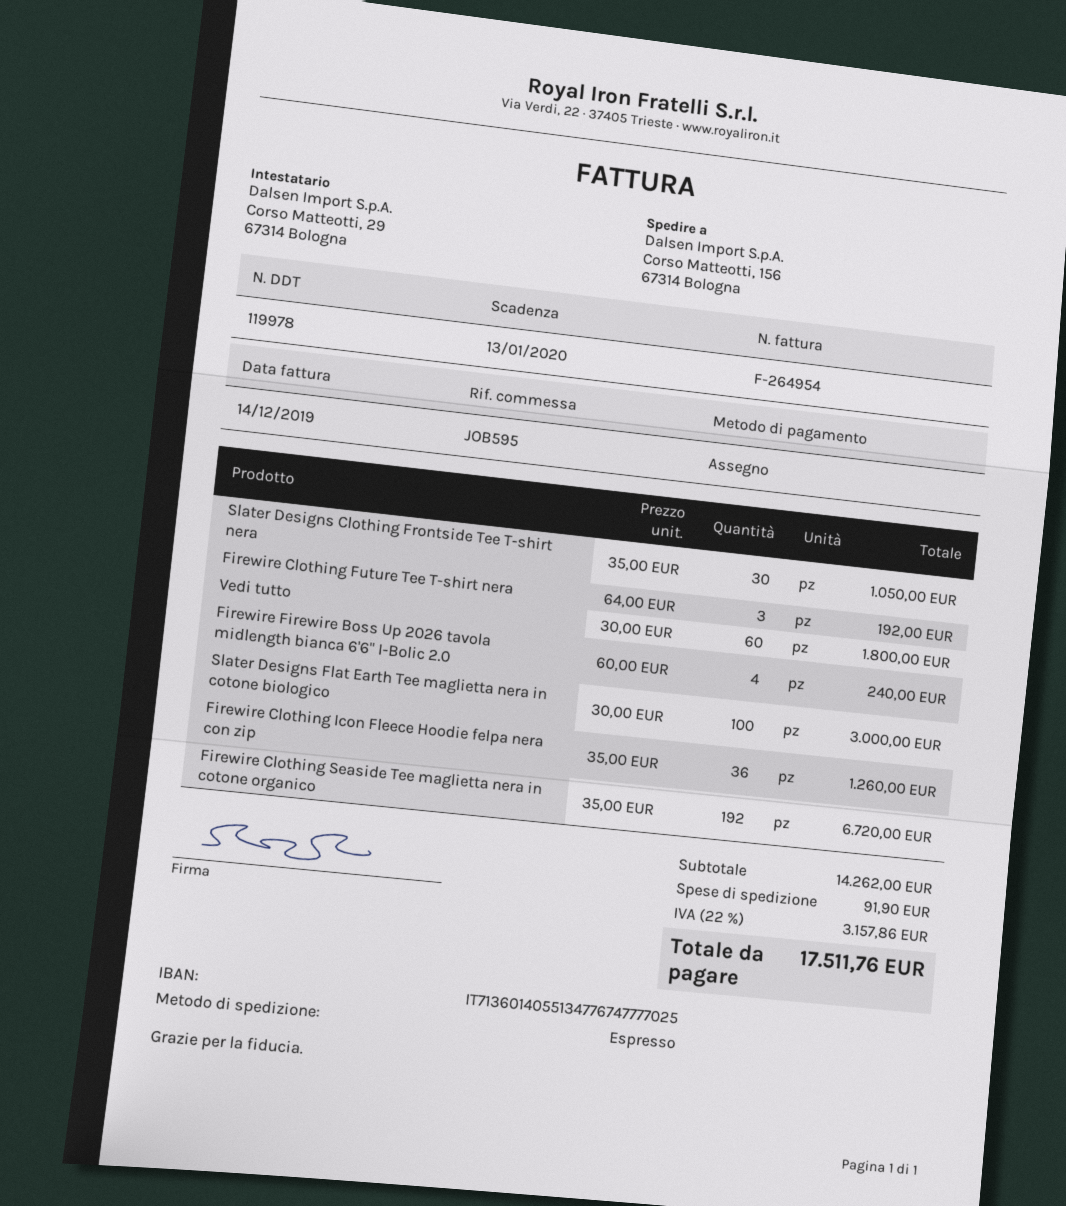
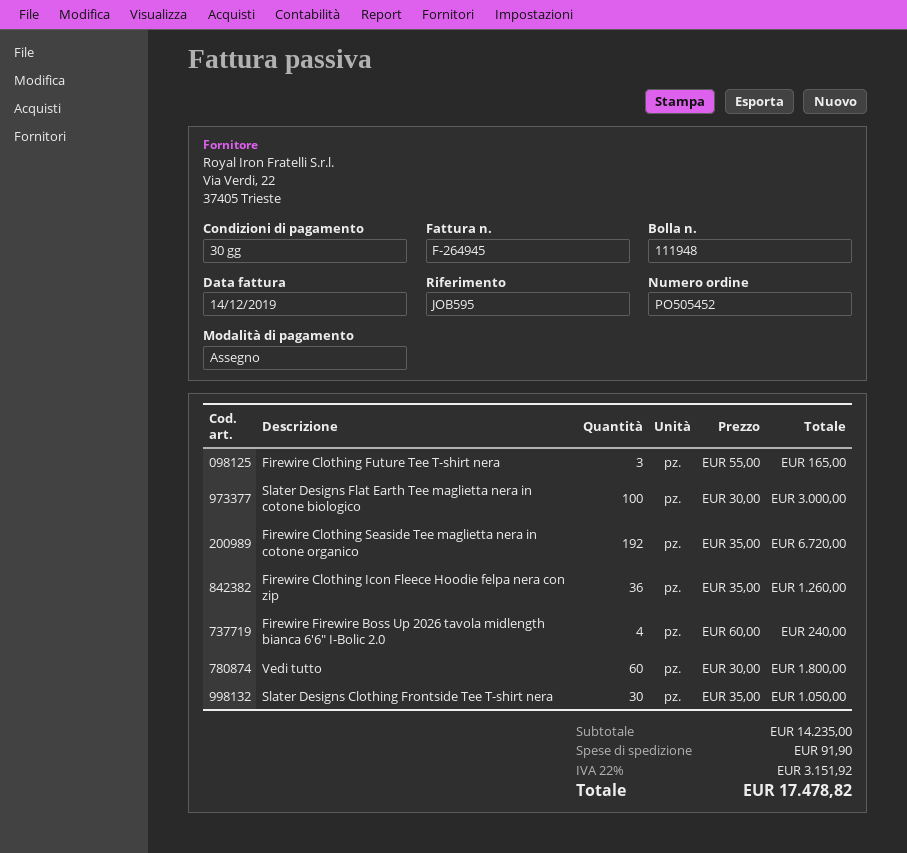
delivery note number: 119978 -> 111948
invoice number: F-264954 -> F-264945
Firewire Clothing Future Tee T-shirt nera: 3 x 64.00 = 192.00 -> 3 x 55.00 = 165.00
subtotal: 14262.00 -> 14235.00
tax: 22% = 3157.86 -> 22% = 3151.92
total: 17511.76 -> 17478.82

